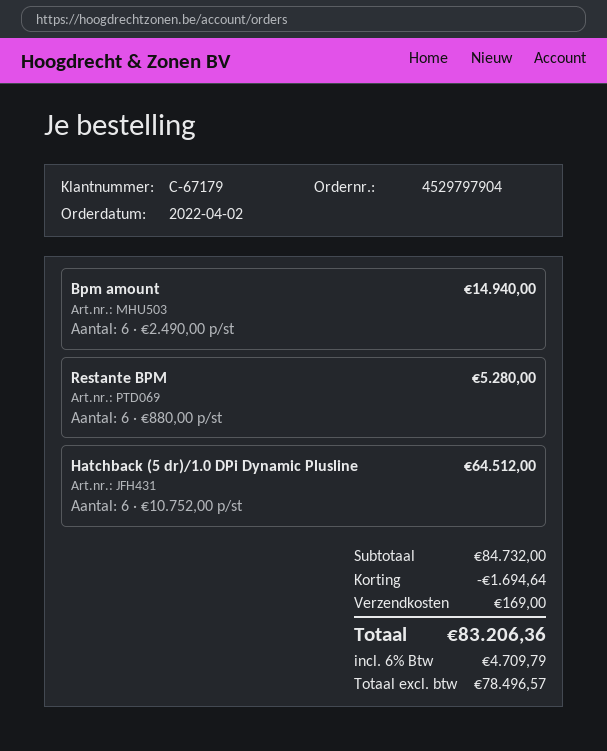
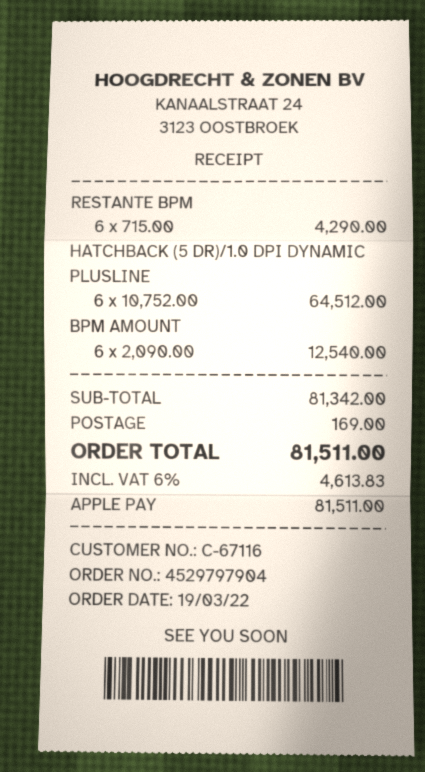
order date: 2022-04-02 -> 2022-03-19
customer number: C-67179 -> C-67116
Bpm amount: 6 x 2490.00 = 14940.00 -> 6 x 2090.00 = 12540.00
Restante BPM: 6 x 880.00 = 5280.00 -> 6 x 715.00 = 4290.00
subtotal: 84732.00 -> 81342.00
discount: 1694.64 -> none
tax: 6% = 4709.79 -> 6% = 4613.83
total: 83206.36 -> 81511.00

